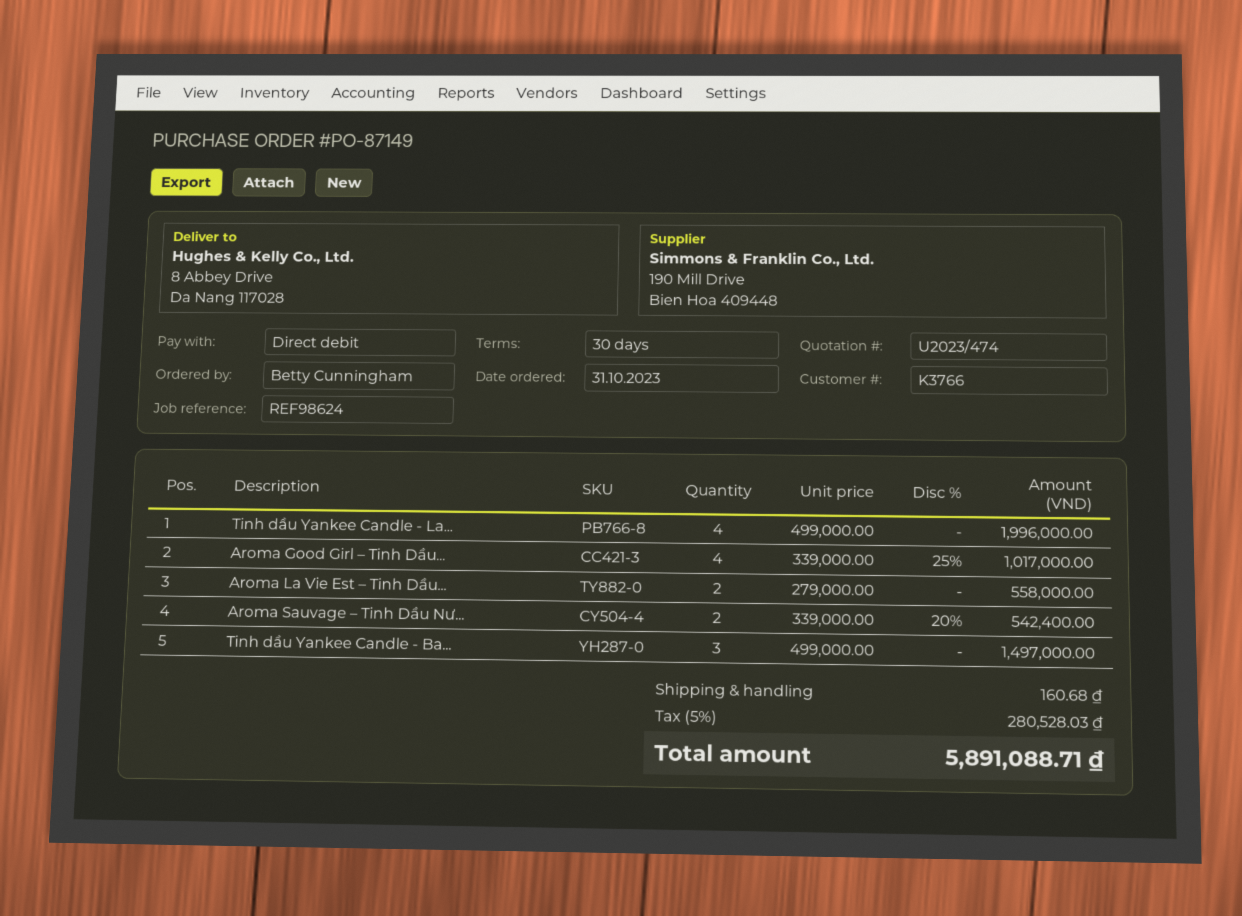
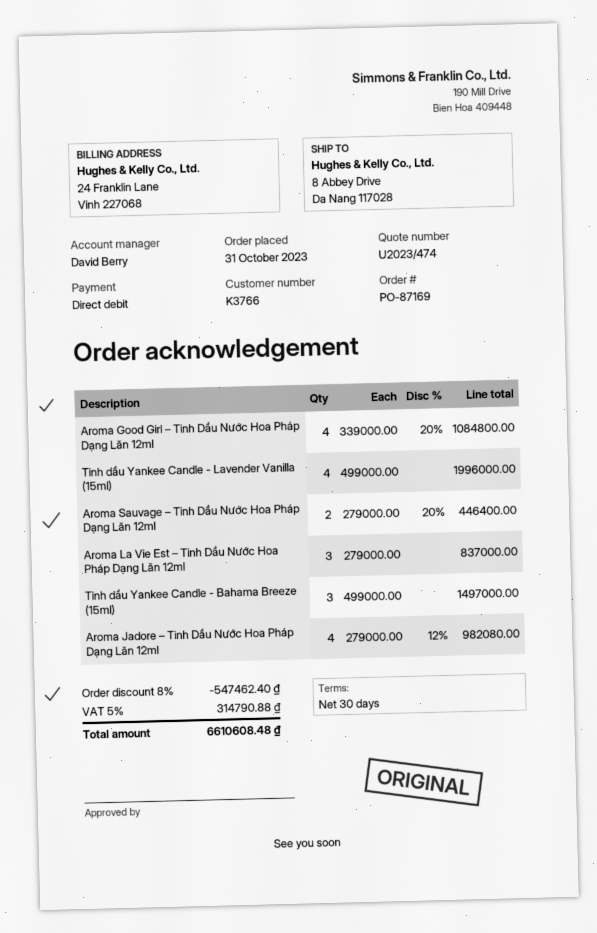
order number: PO-87149 -> PO-87169
Aroma Good Girl – Tinh Dầu...: 4 x 339000.00 - 25% = 1017000.00 -> 4 x 339000.00 - 20% = 1084800.00
Aroma La Vie Est – Tinh Dầu...: 2 x 279000.00 = 558000.00 -> 3 x 279000.00 = 837000.00
Aroma Sauvage – Tinh Dầu Nư...: 2 x 339000.00 - 20% = 542400.00 -> 2 x 279000.00 - 20% = 446400.00
Aroma Jadore – Tinh Dầu Nước Hoa Pháp Dạng Lăn 12ml: none -> 4 x 279000.00 - 12% = 982080.00
discount: none -> 8% = 547462.40
shipping: 160.68 -> none
tax: 5% = 280528.03 -> 5% = 314790.88
total: 5891088.71 -> 6610608.48

